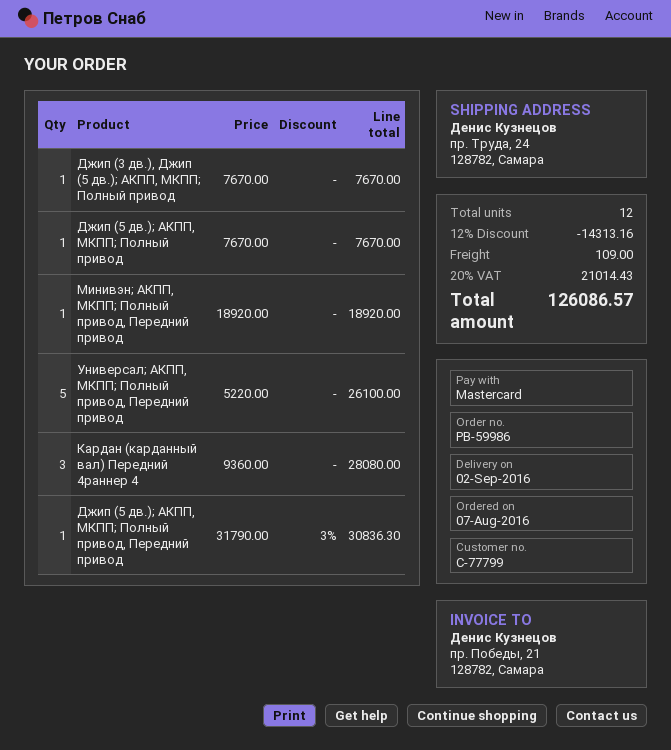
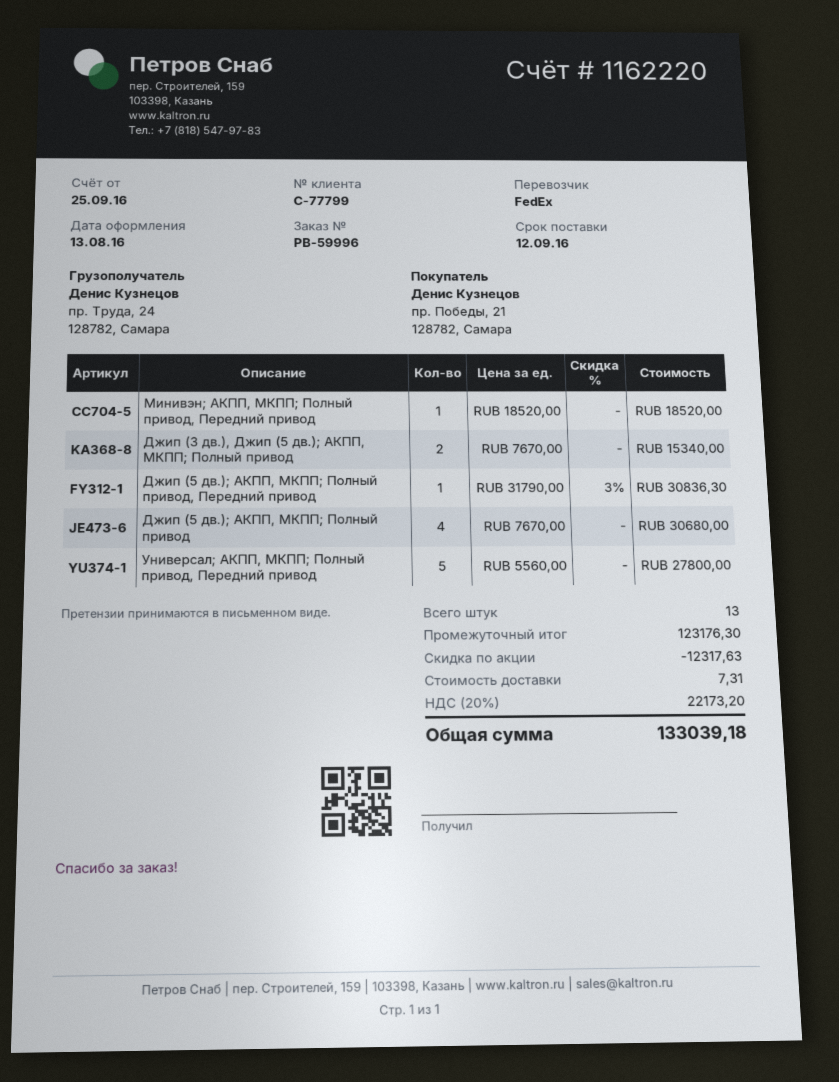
order number: PB-59986 -> PB-59996
order date: 2016-08-07 -> 2016-08-13
delivery date: 2016-09-02 -> 2016-09-12
Джип (3 дв.), Джип (5 дв.); АКПП, МКПП; Полный привод: 1 x 7670.00 = 7670.00 -> 2 x 7670.00 = 15340.00
Джип (5 дв.); АКПП, МКПП; Полный привод: 1 x 7670.00 = 7670.00 -> 4 x 7670.00 = 30680.00
Минивэн; АКПП, МКПП; Полный привод, Передний привод: 1 x 18920.00 = 18920.00 -> 1 x 18520.00 = 18520.00
Универсал; АКПП, МКПП; Полный привод, Передний привод: 5 x 5220.00 = 26100.00 -> 5 x 5560.00 = 27800.00
Кардан (карданный вал) Передний 4раннер 4: 3 x 9360.00 = 28080.00 -> none
total quantity: 12 -> 13
discount: 14313.16 -> 12317.63
shipping: 109.00 -> 7.31
tax: 20% = 21014.43 -> 20% = 22173.20
total: 126086.57 -> 133039.18

